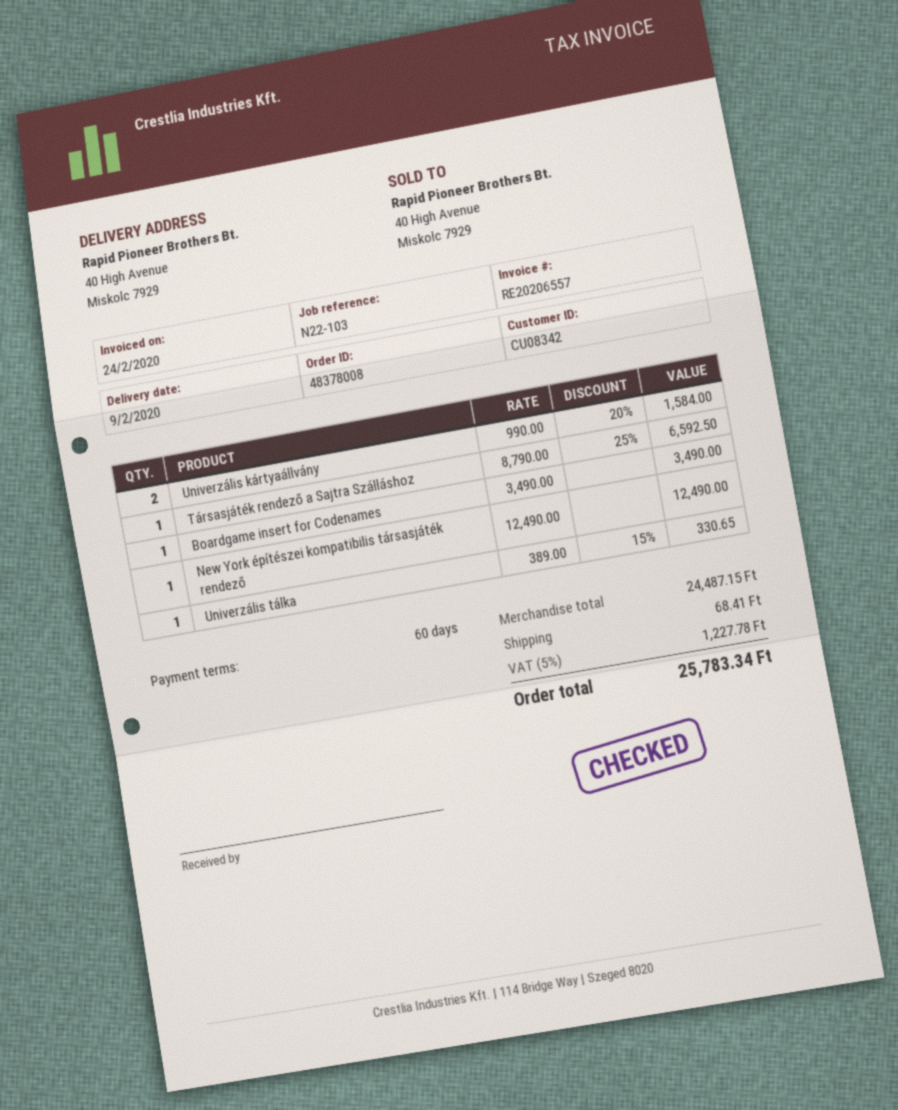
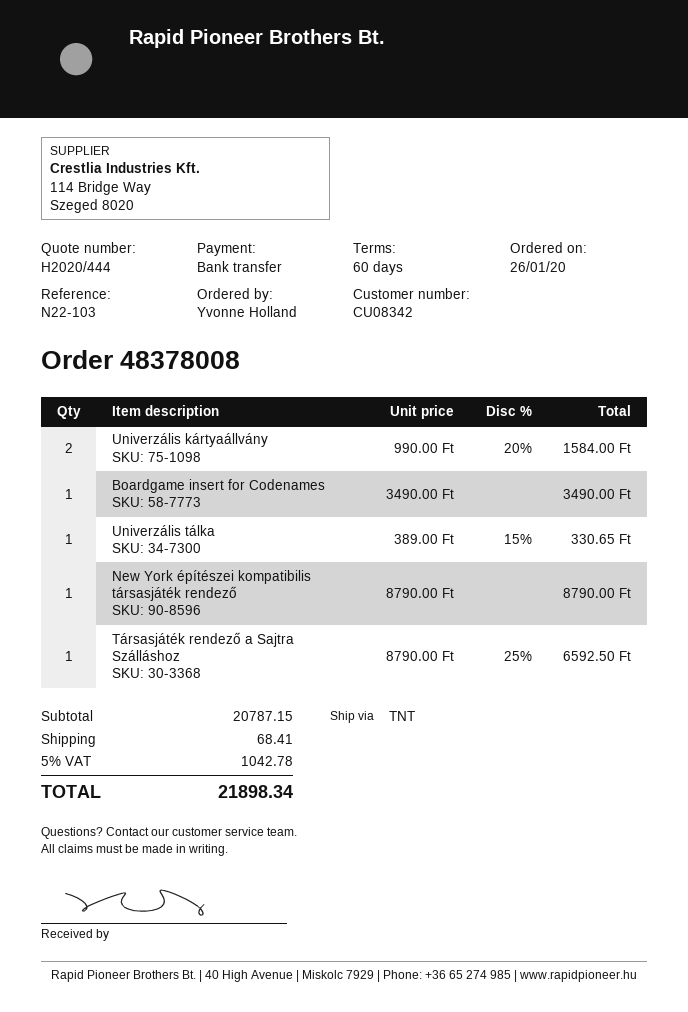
New York építészei kompatibilis társasjáték rendező: 1 x 12490.00 = 12490.00 -> 1 x 8790.00 = 8790.00
subtotal: 24487.15 -> 20787.15
tax: 5% = 1227.78 -> 5% = 1042.78
total: 25783.34 -> 21898.34

